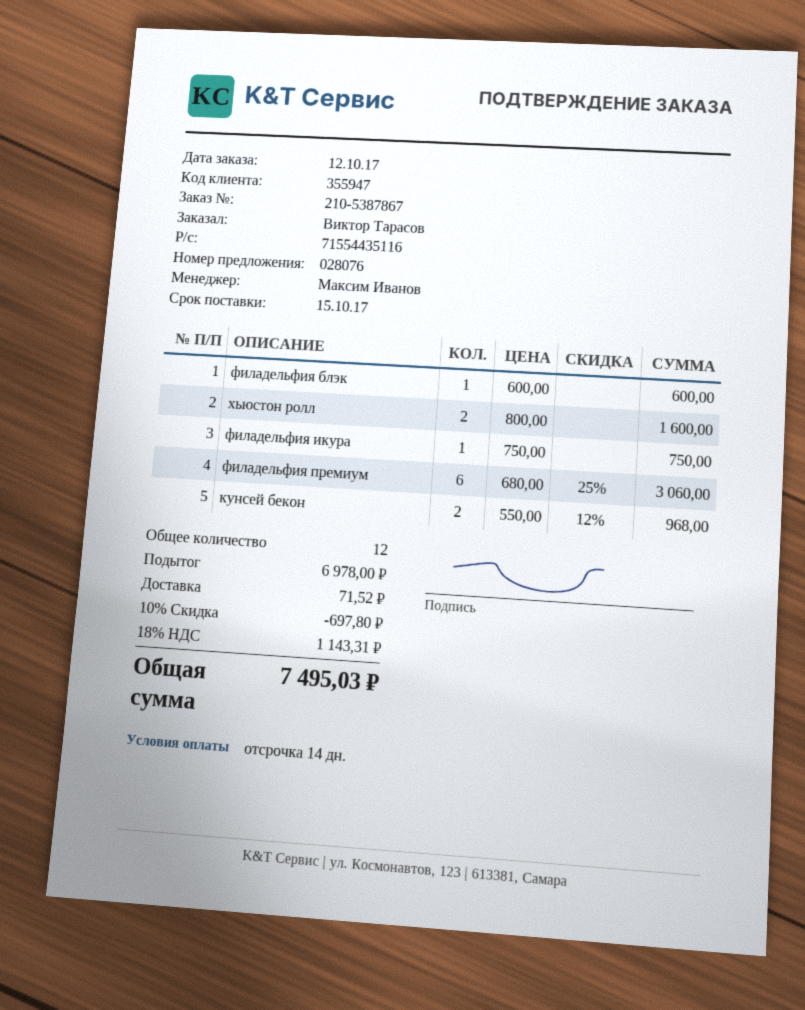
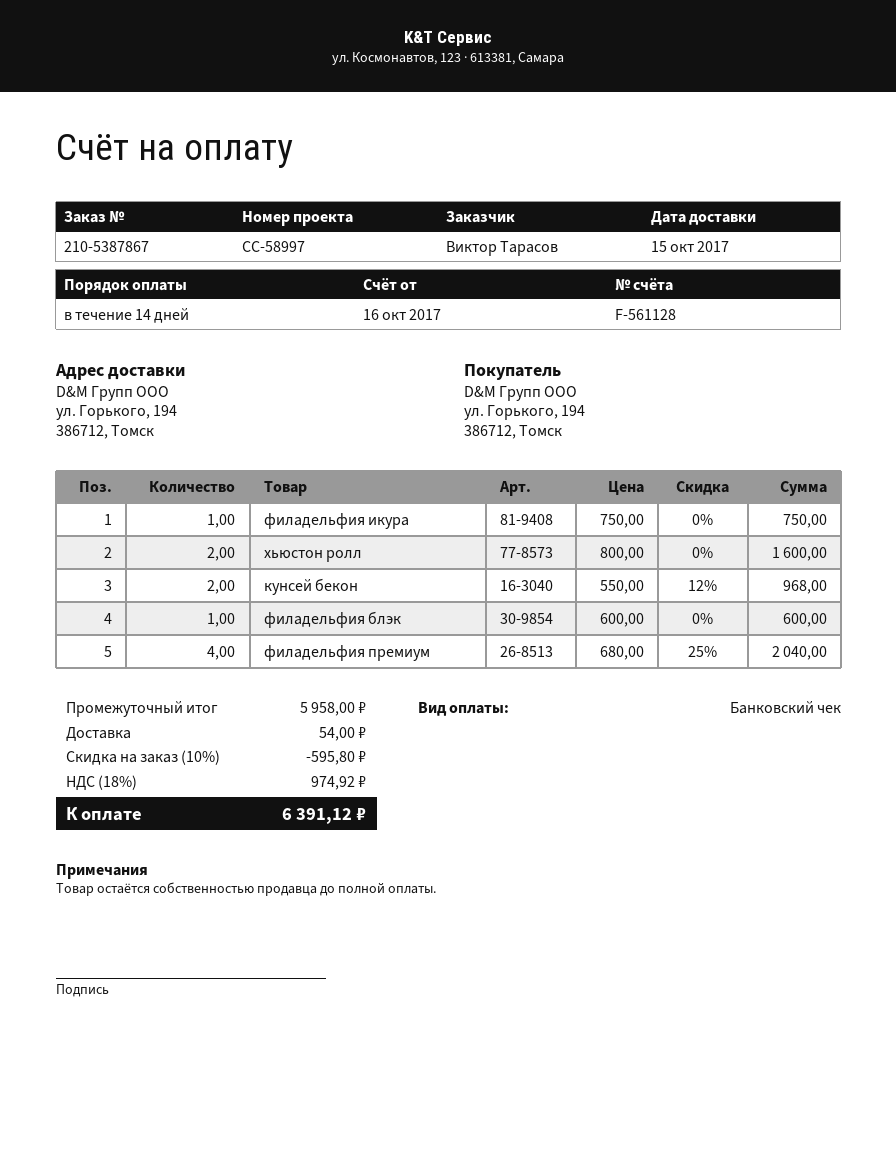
филадельфия премиум: 6 x 680.00 - 25% = 3060.00 -> 4 x 680.00 - 25% = 2040.00
subtotal: 6978.00 -> 5958.00
discount: 10% = 697.80 -> 10% = 595.80
shipping: 71.52 -> 54.00
tax: 18% = 1143.31 -> 18% = 974.92
total: 7495.03 -> 6391.12

